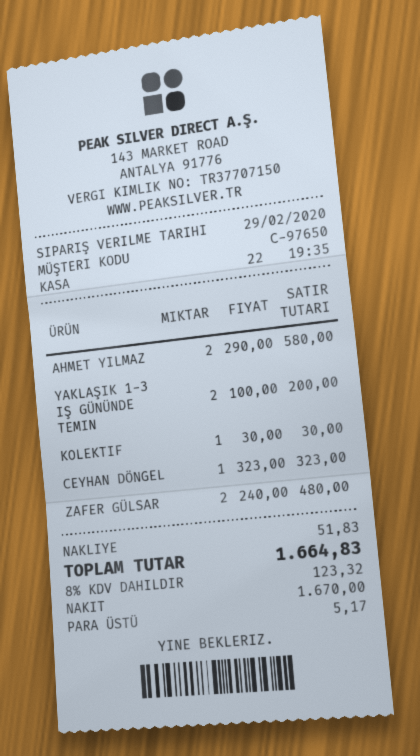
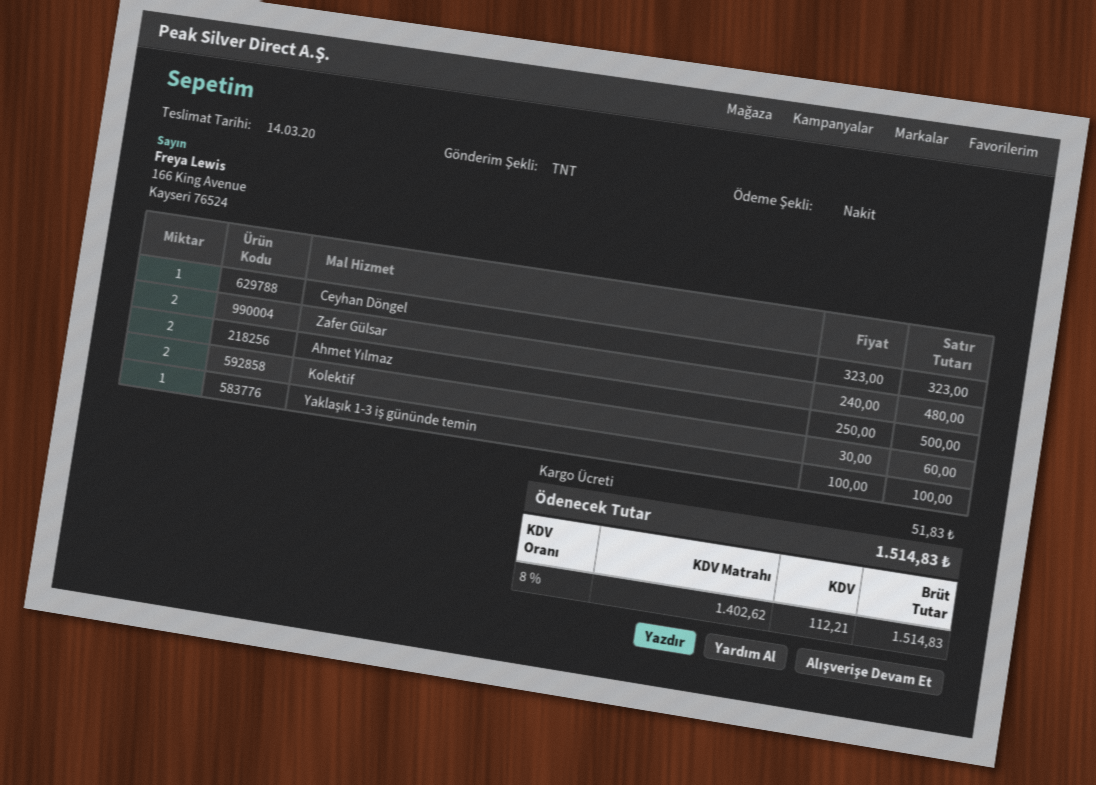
AHMET YILMAZ: 2 x 290.00 = 580.00 -> 2 x 250.00 = 500.00
YAKLAŞIK 1-3 IŞ GÜNÜNDE TEMIN: 2 x 100.00 = 200.00 -> 1 x 100.00 = 100.00
KOLEKTIF: 1 x 30.00 = 30.00 -> 2 x 30.00 = 60.00
tax: 8% = 123.32 -> 8% = 112.21
total: 1664.83 -> 1514.83

